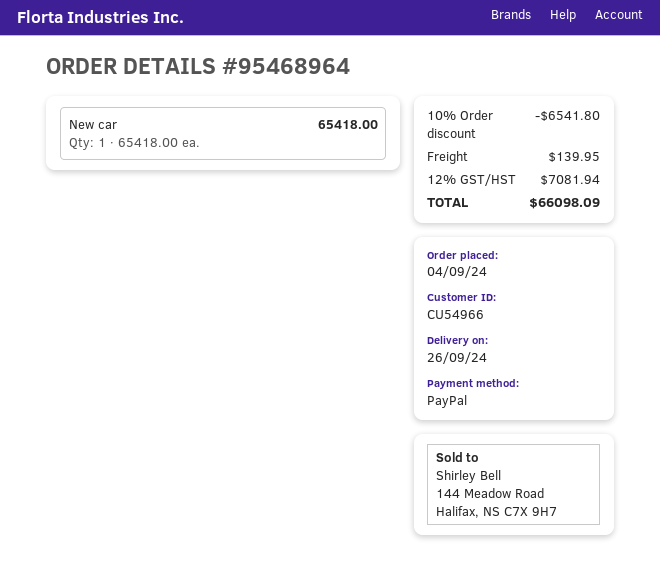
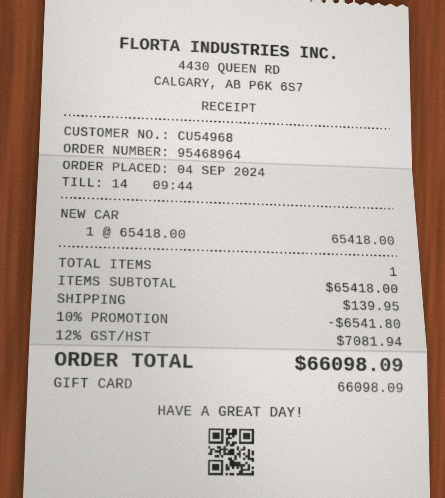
customer number: CU54966 -> CU54968
payment method: PayPal -> gift card

